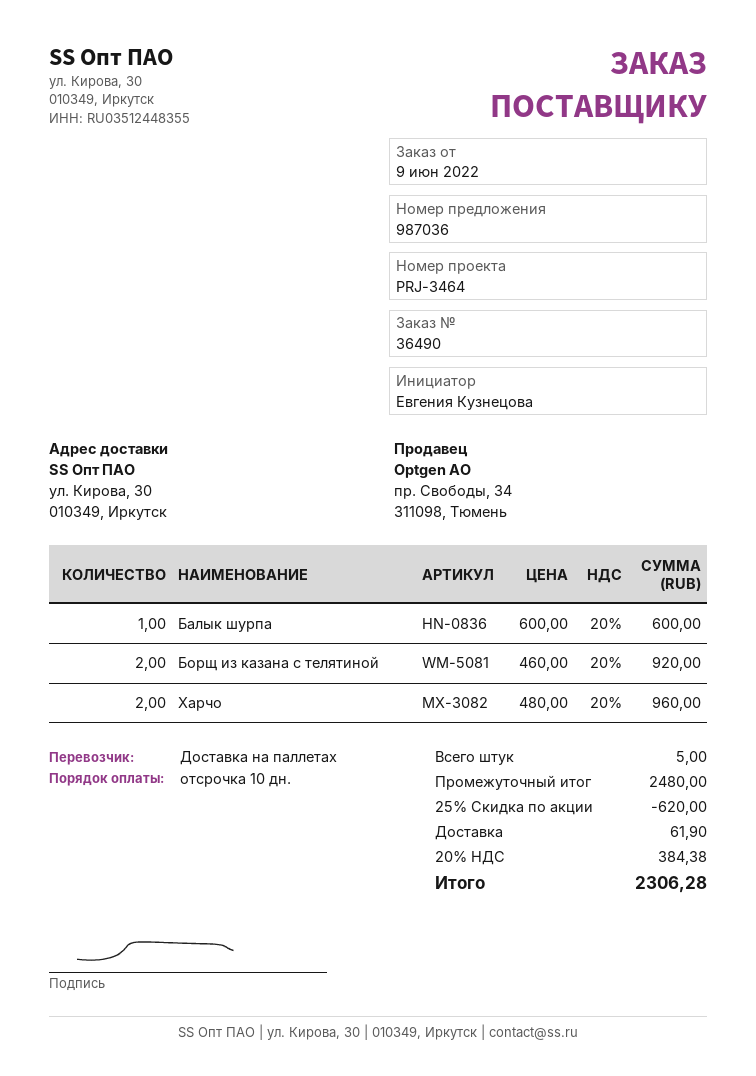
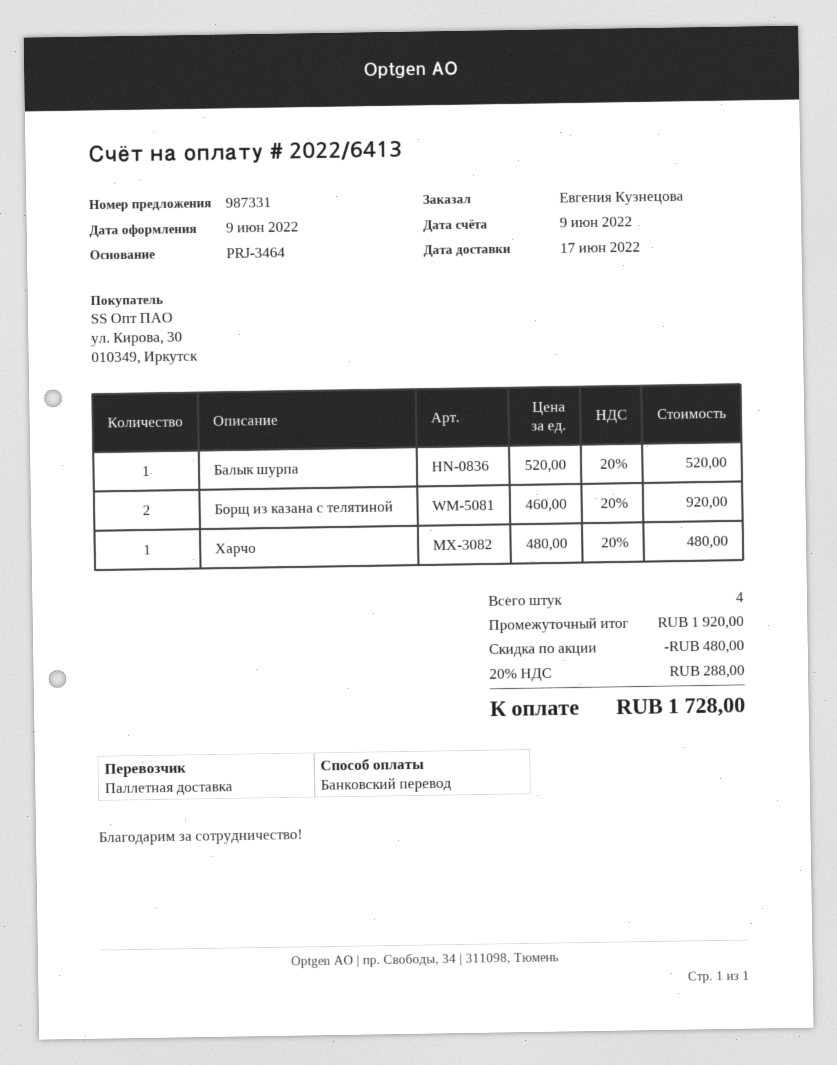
quote number: 987036 -> 987331
Балык шурпа: 1 x 600.00 = 600.00 -> 1 x 520.00 = 520.00
Харчо: 2 x 480.00 = 960.00 -> 1 x 480.00 = 480.00
total quantity: 5 -> 4
subtotal: 2480.00 -> 1920.00
discount: 620.00 -> 480.00
shipping: 61.90 -> none
tax: 20% = 384.38 -> 20% = 288.00
total: 2306.28 -> 1728.00

